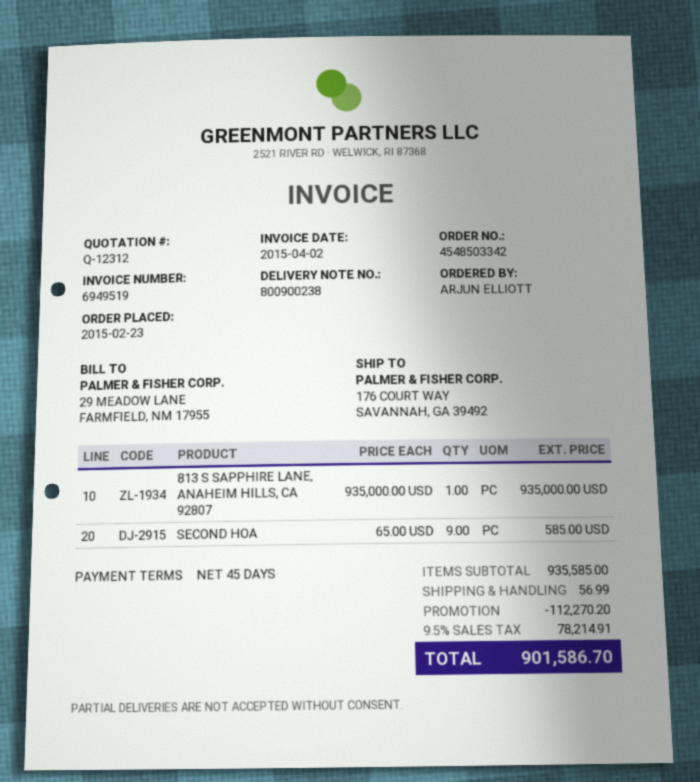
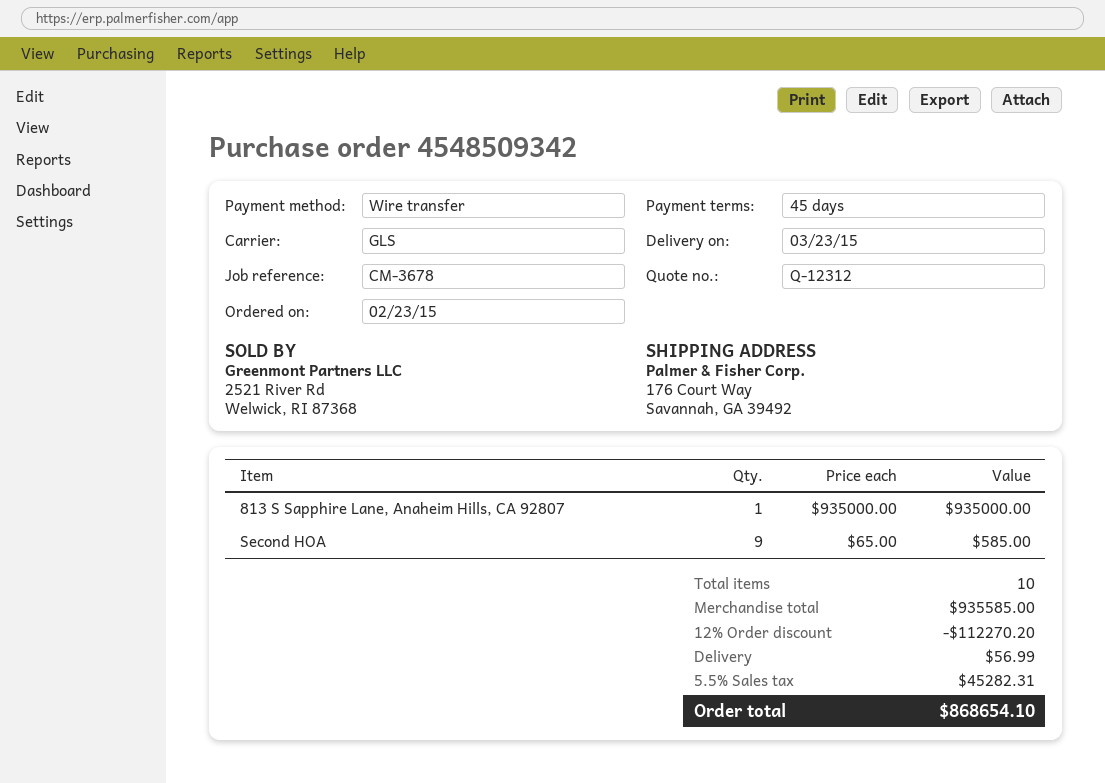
order number: 4548503342 -> 4548509342
tax: 9.5% = 78214.91 -> 5.5% = 45282.31
total: 901586.70 -> 868654.10

